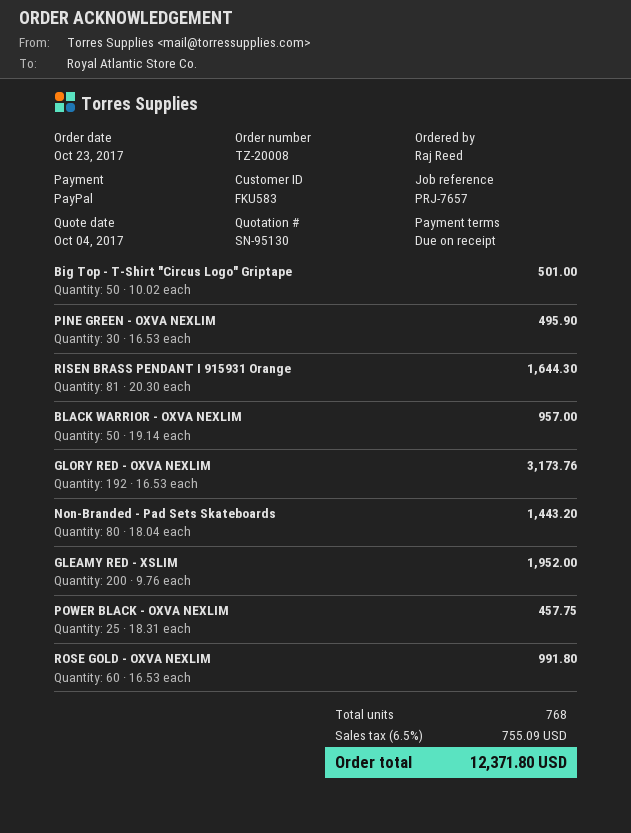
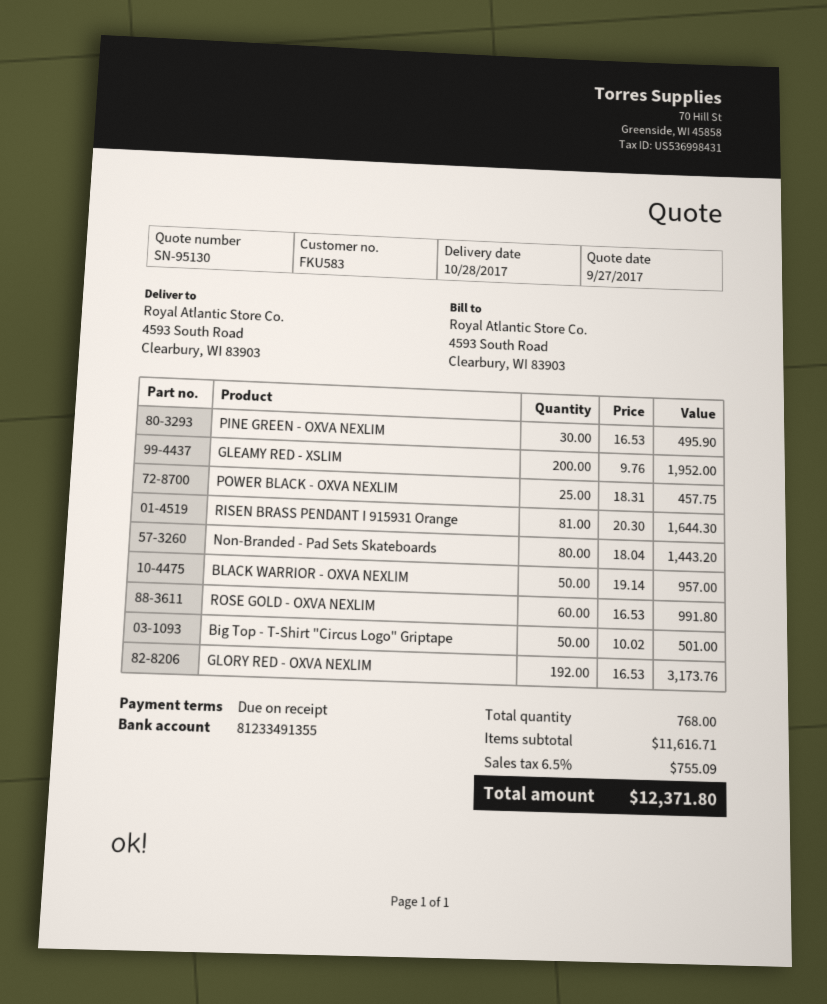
quote date: 2017-10-04 -> 2017-09-27

